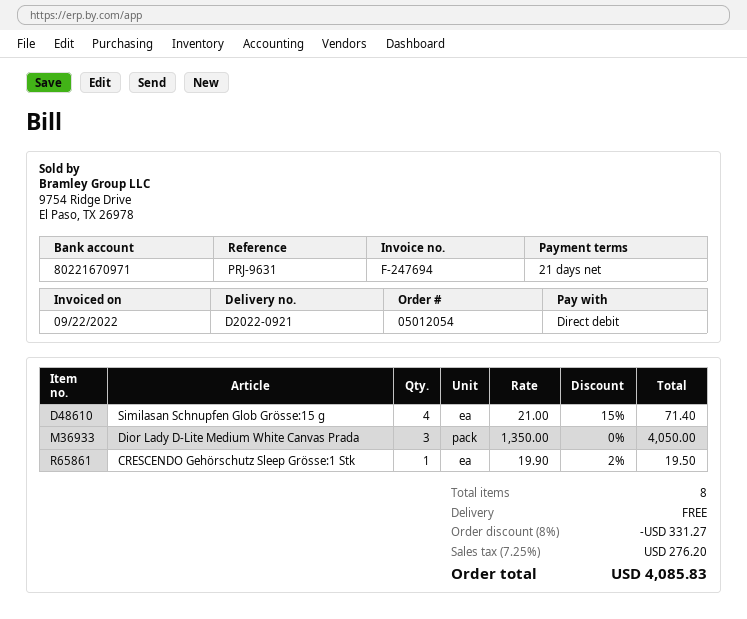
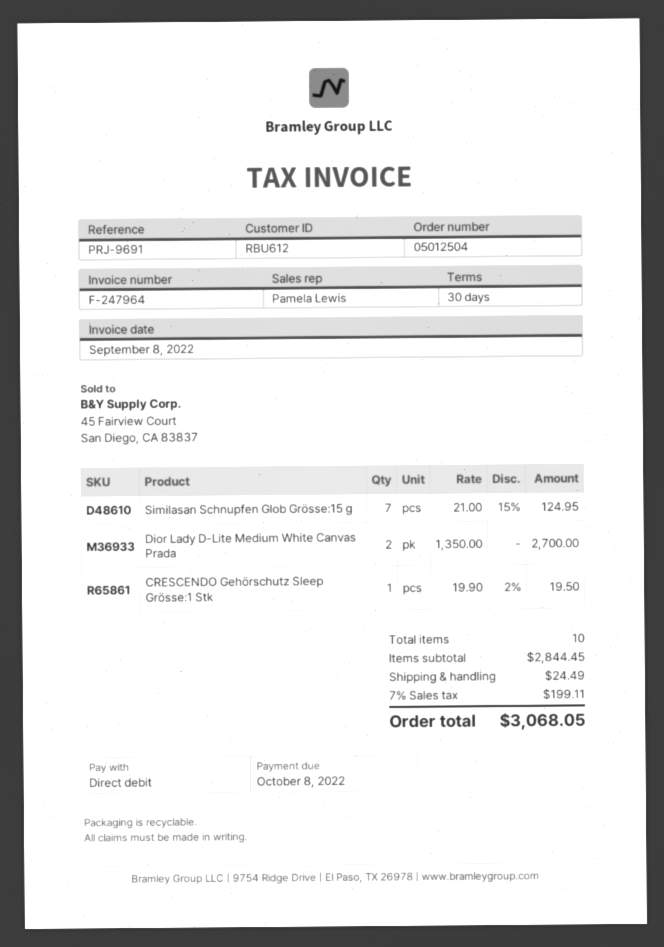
order number: 05012054 -> 05012504
invoice number: F-247694 -> F-247964
invoice date: 2022-09-22 -> 2022-09-08
payment terms: 21 days -> 30 days
reference: PRJ-9631 -> PRJ-9691
Similasan Schnupfen Glob Grösse:15 g: 4 x 21.00 - 15% = 71.40 -> 7 x 21.00 - 15% = 124.95
Dior Lady D-Lite Medium White Canvas Prada: 3 x 1350.00 = 4050.00 -> 2 x 1350.00 = 2700.00
total quantity: 8 -> 10
discount: 8% = 331.27 -> none
shipping: 0.00 -> 24.49
tax: 7.25% = 276.20 -> 7% = 199.11
total: 4085.83 -> 3068.05

